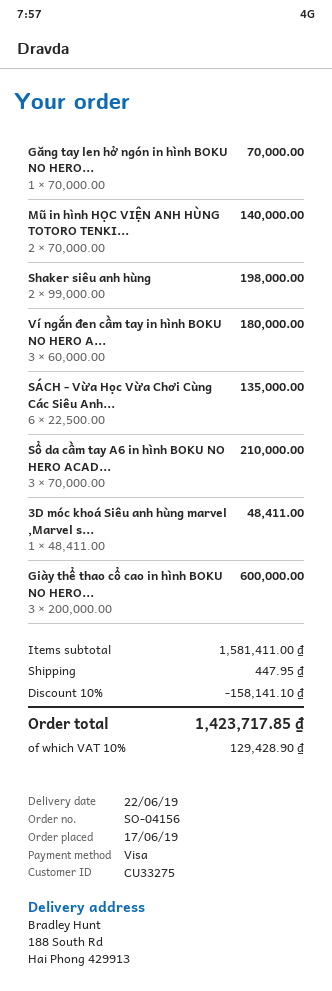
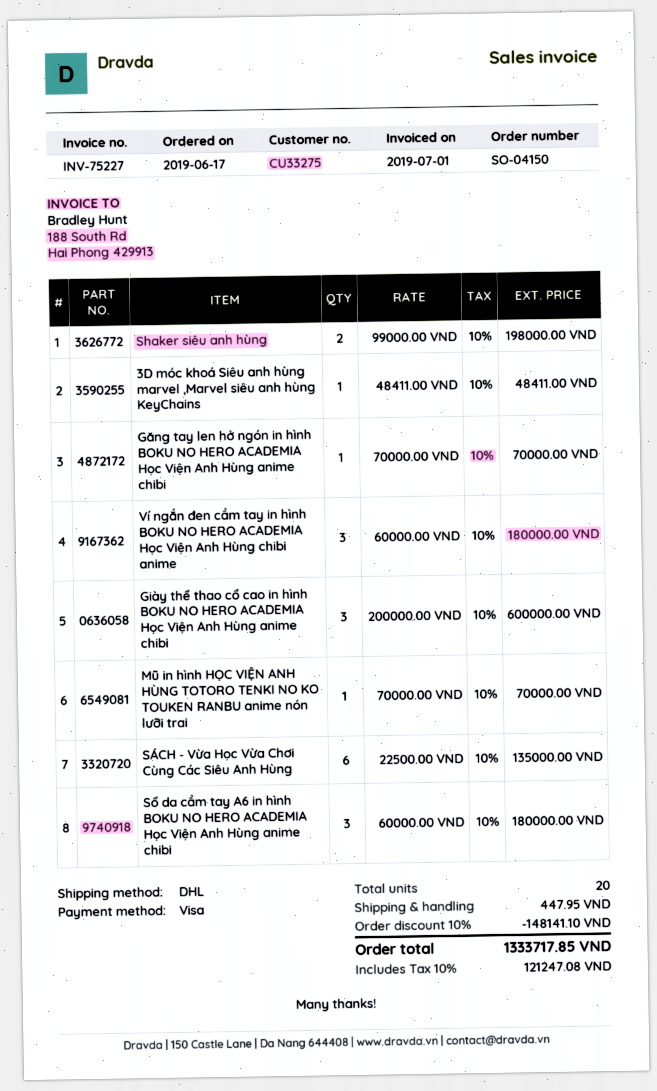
order number: SO-04156 -> SO-04150
Mũ in hình HỌC VIỆN ANH HÙNG TOTORO TENKI...: 2 x 70000.00 = 140000.00 -> 1 x 70000.00 = 70000.00
Sổ da cầm tay A6 in hình BOKU NO HERO ACAD...: 3 x 70000.00 = 210000.00 -> 3 x 60000.00 = 180000.00
discount: 10% = 158141.10 -> 10% = 148141.10
tax: 10% = 129428.90 -> 10% = 121247.08
total: 1423717.85 -> 1333717.85

